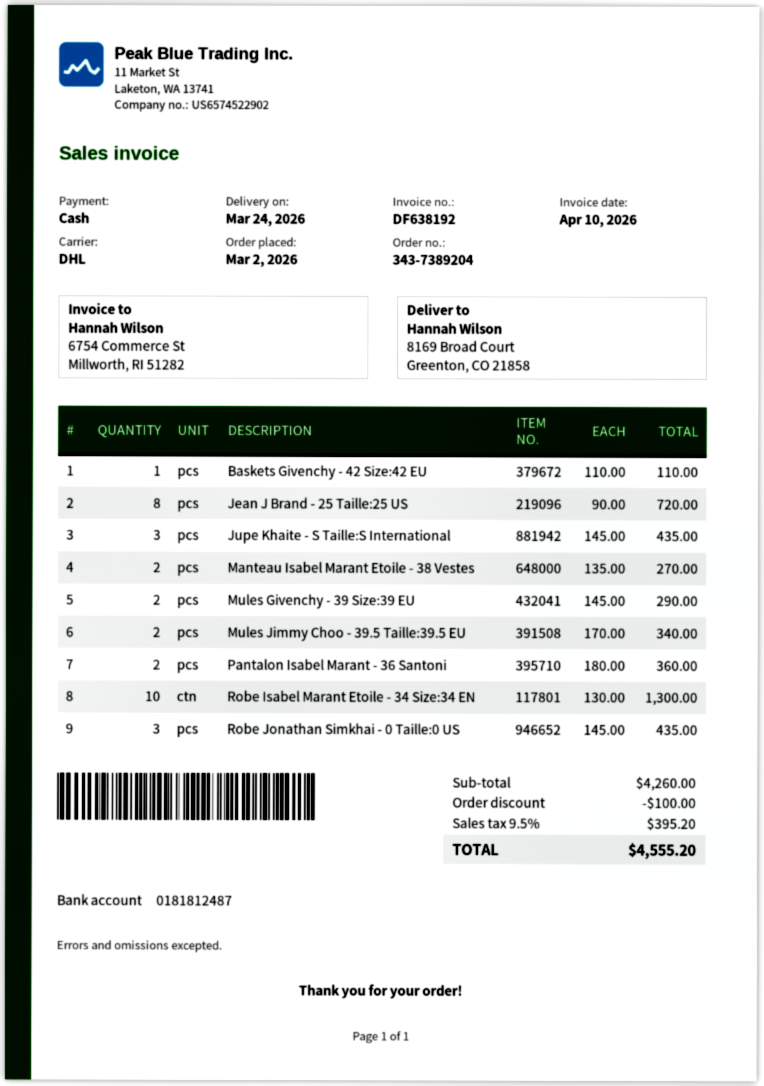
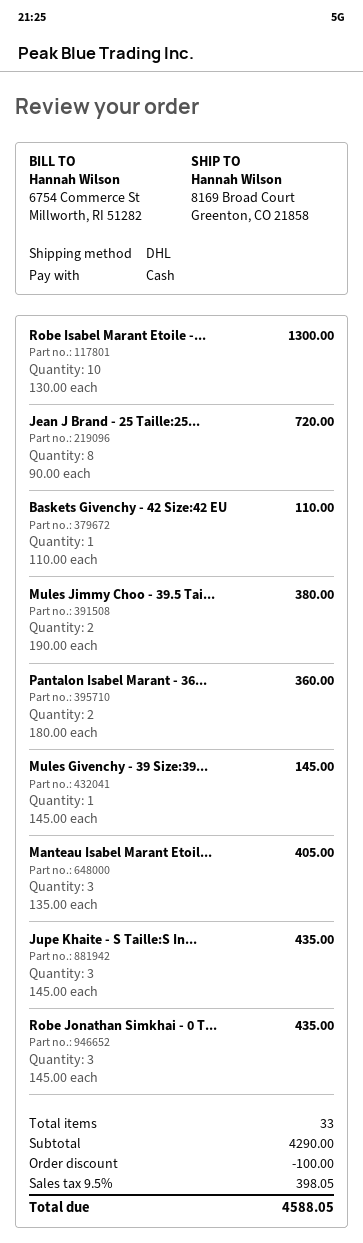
Manteau Isabel Marant Etoile - 38 Vestes: 2 x 135.00 = 270.00 -> 3 x 135.00 = 405.00
Mules Givenchy - 39 Size:39 EU: 2 x 145.00 = 290.00 -> 1 x 145.00 = 145.00
Mules Jimmy Choo - 39.5 Taille:39.5 EU: 2 x 170.00 = 340.00 -> 2 x 190.00 = 380.00
subtotal: 4260.00 -> 4290.00
tax: 9.5% = 395.20 -> 9.5% = 398.05
total: 4555.20 -> 4588.05

